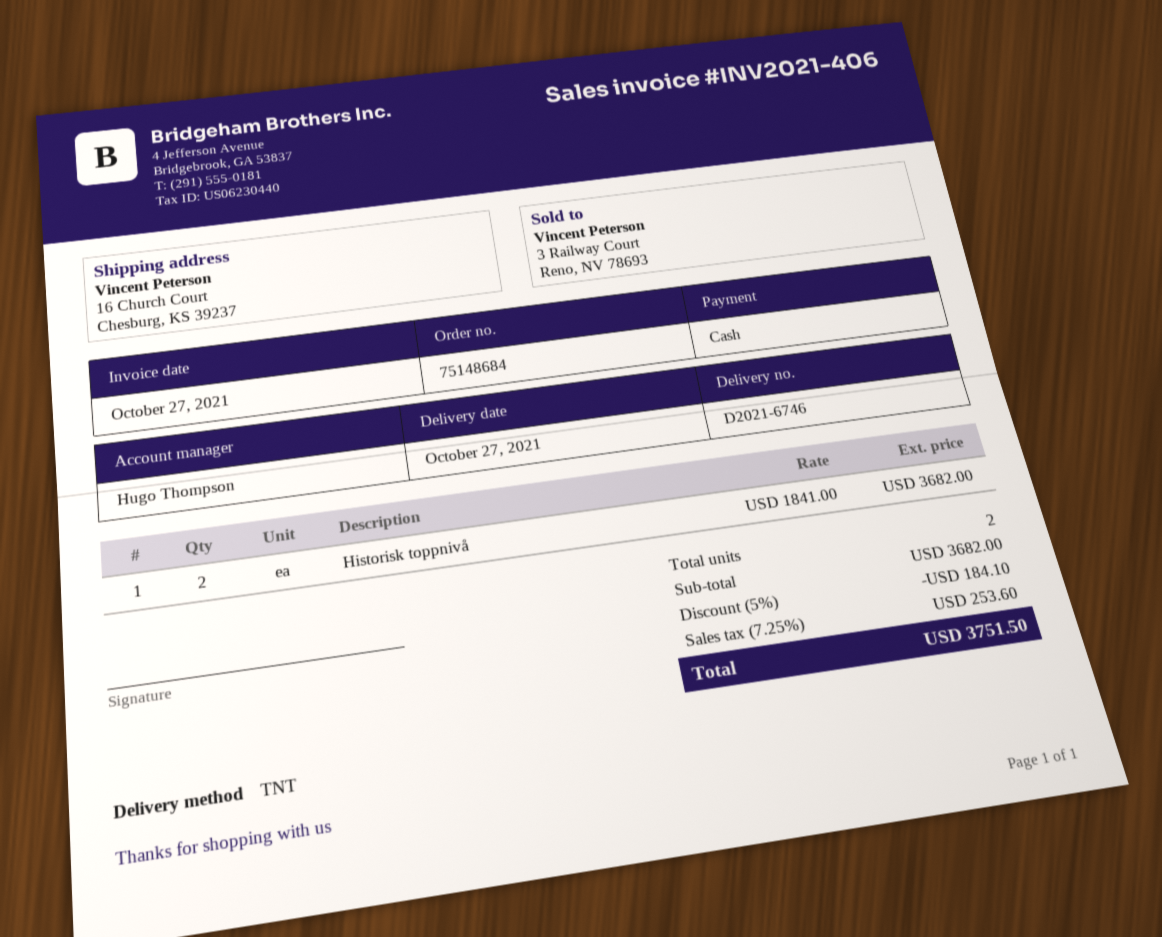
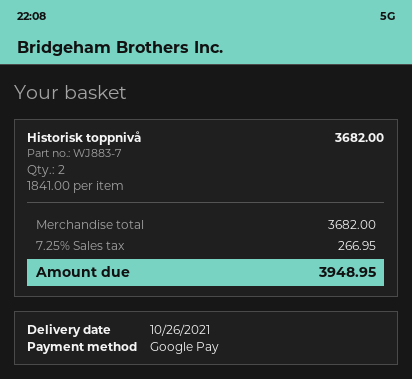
delivery date: 2021-10-27 -> 2021-10-26
payment method: cash -> Google Pay
discount: 5% = 184.10 -> none
tax: 7.25% = 253.60 -> 7.25% = 266.95
total: 3751.50 -> 3948.95

